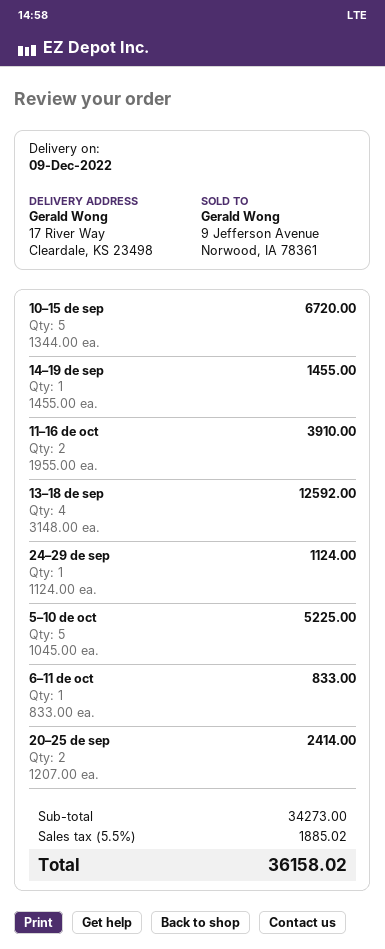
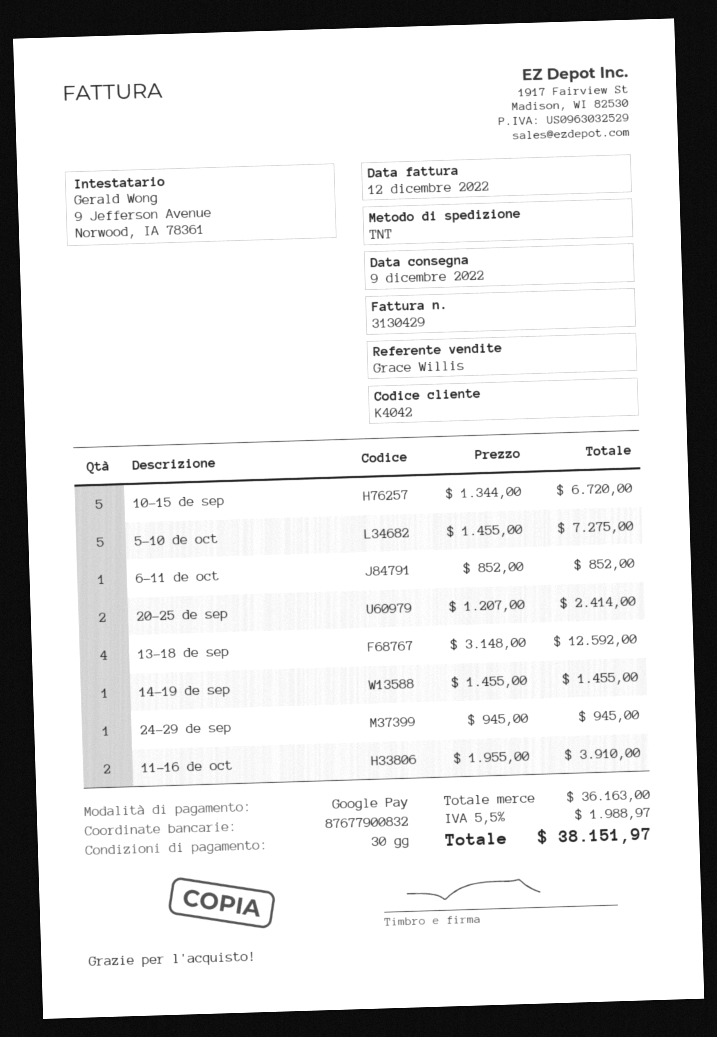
24–29 de sep: 1 x 1124.00 = 1124.00 -> 1 x 945.00 = 945.00
5–10 de oct: 5 x 1045.00 = 5225.00 -> 5 x 1455.00 = 7275.00
6–11 de oct: 1 x 833.00 = 833.00 -> 1 x 852.00 = 852.00
subtotal: 34273.00 -> 36163.00
tax: 5.5% = 1885.02 -> 5.5% = 1988.97
total: 36158.02 -> 38151.97

